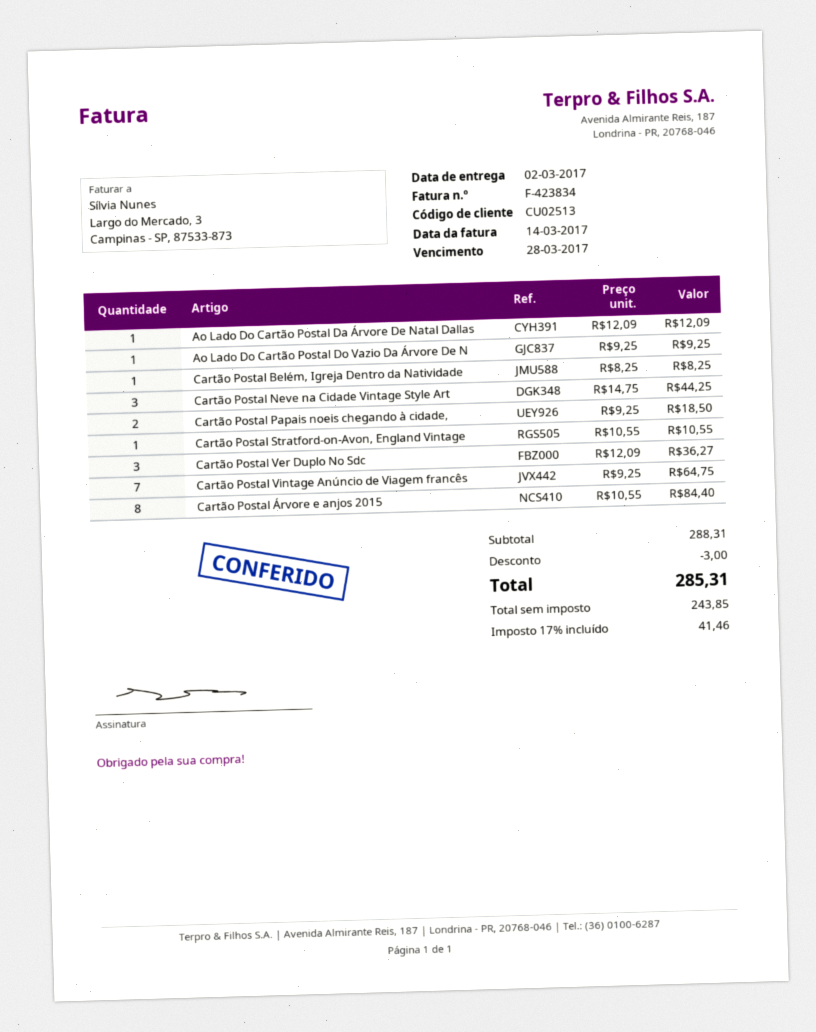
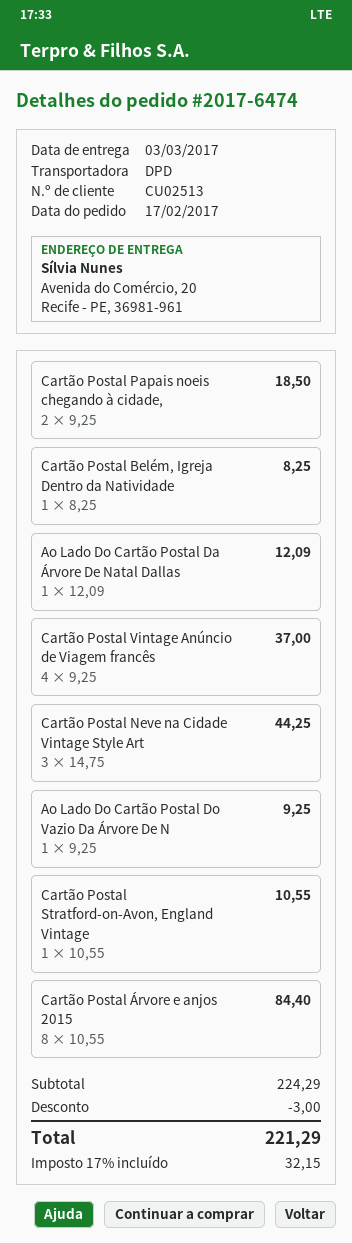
delivery date: 2017-03-02 -> 2017-03-03
Cartão Postal Ver Duplo No Sdc: 3 x 12.09 = 36.27 -> none
Cartão Postal Vintage Anúncio de Viagem francês: 7 x 9.25 = 64.75 -> 4 x 9.25 = 37.00
subtotal: 288.31 -> 224.29
tax: 17% = 41.46 -> 17% = 32.15
total: 285.31 -> 221.29

